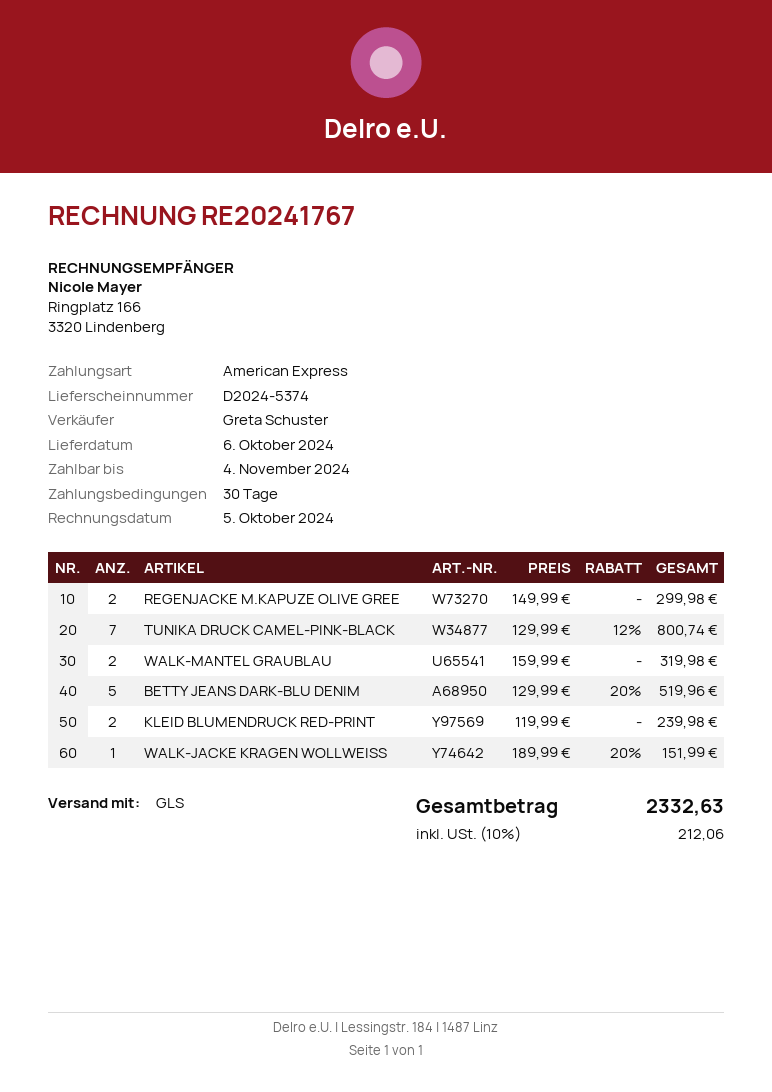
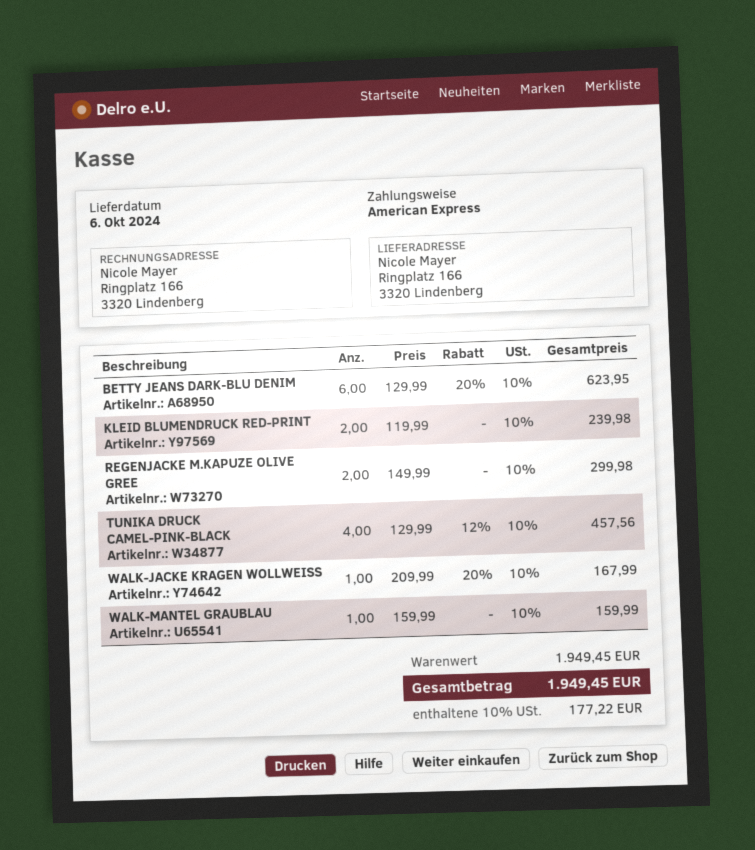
TUNIKA DRUCK CAMEL-PINK-BLACK: 7 x 129.99 - 12% = 800.74 -> 4 x 129.99 - 12% = 457.56
WALK-MANTEL GRAUBLAU: 2 x 159.99 = 319.98 -> 1 x 159.99 = 159.99
BETTY JEANS DARK-BLU DENIM: 5 x 129.99 - 20% = 519.96 -> 6 x 129.99 - 20% = 623.95
WALK-JACKE KRAGEN WOLLWEISS: 1 x 189.99 - 20% = 151.99 -> 1 x 209.99 - 20% = 167.99
tax: 10% = 212.06 -> 10% = 177.22
total: 2332.63 -> 1949.45

